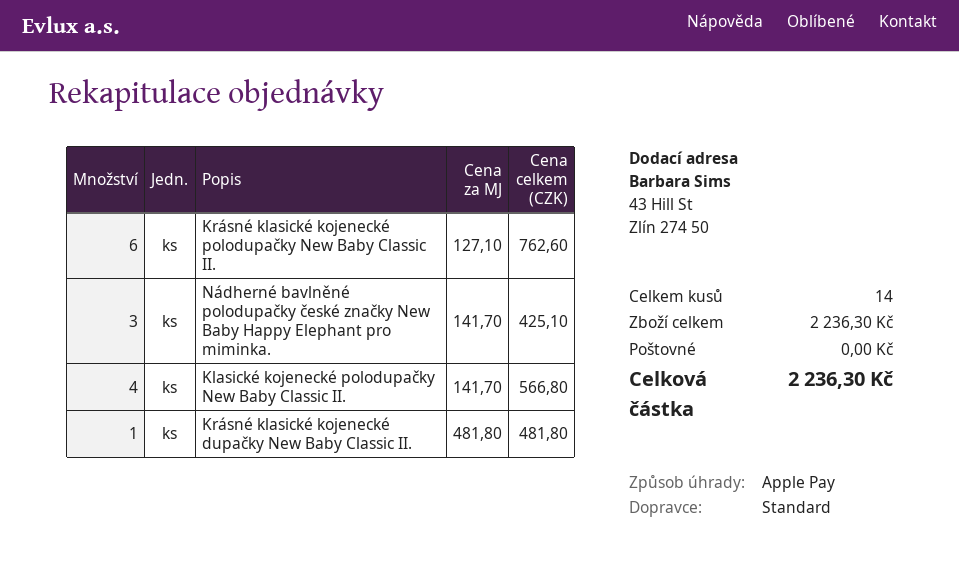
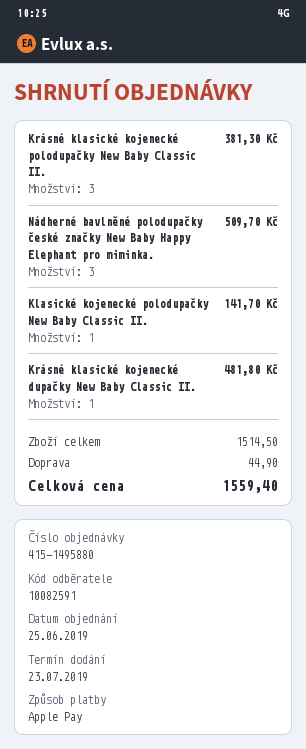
Krásné klasické kojenecké polodupačky New Baby Classic II.: 6 for 762.60 -> 3 for 381.30
Nádherné bavlněné polodupačky české značky New Baby Happy Elephant pro miminka.: 3 for 425.10 -> 3 for 509.70
Klasické kojenecké polodupačky New Baby Classic II.: 4 for 566.80 -> 1 for 141.70
subtotal: 2236.30 -> 1514.50
shipping: 0.00 -> 44.90
total: 2236.30 -> 1559.40

